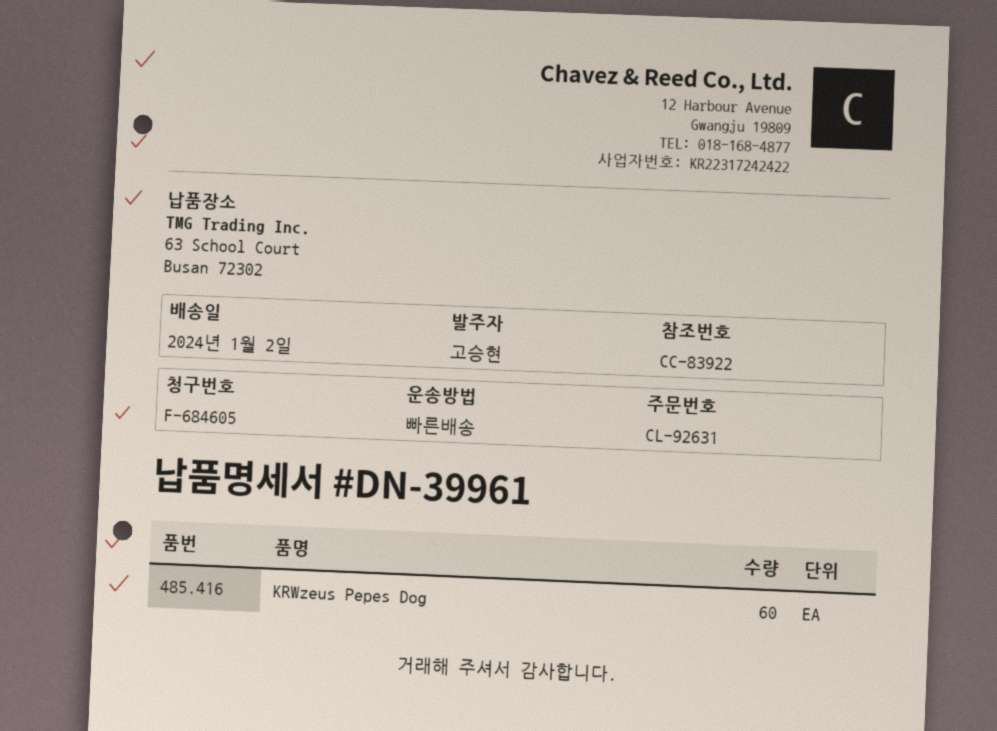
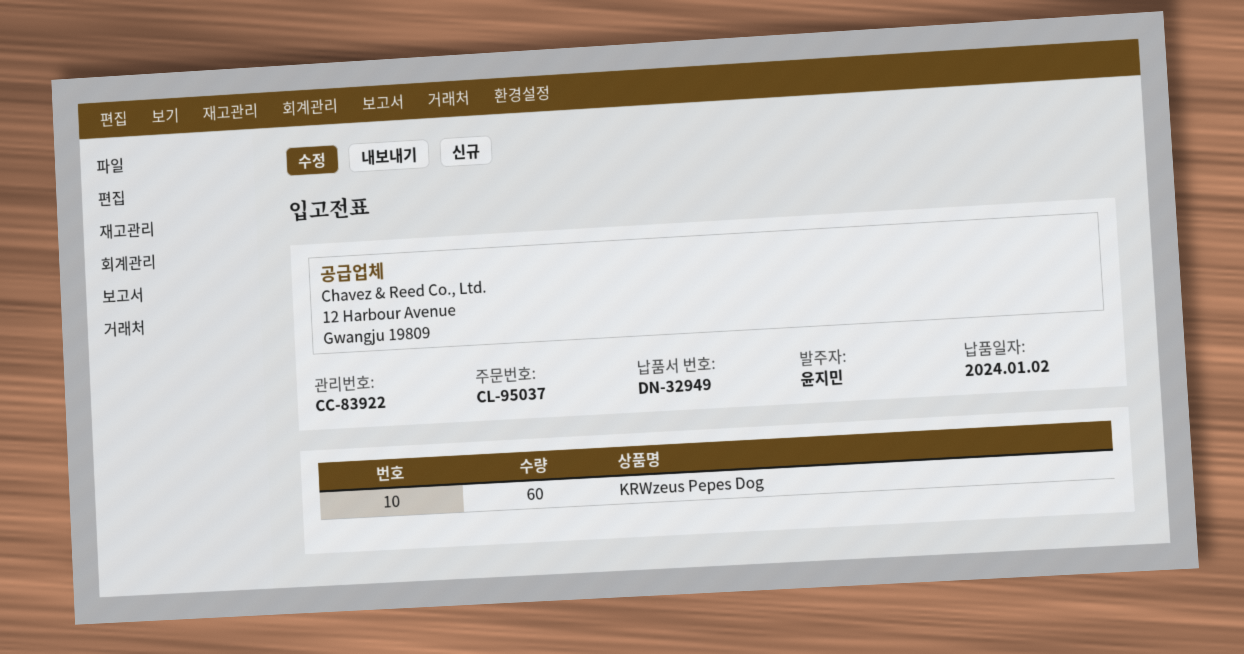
order number: CL-92631 -> CL-95037
delivery note number: DN-39961 -> DN-32949
ordered by: 고승현 -> 윤지민

